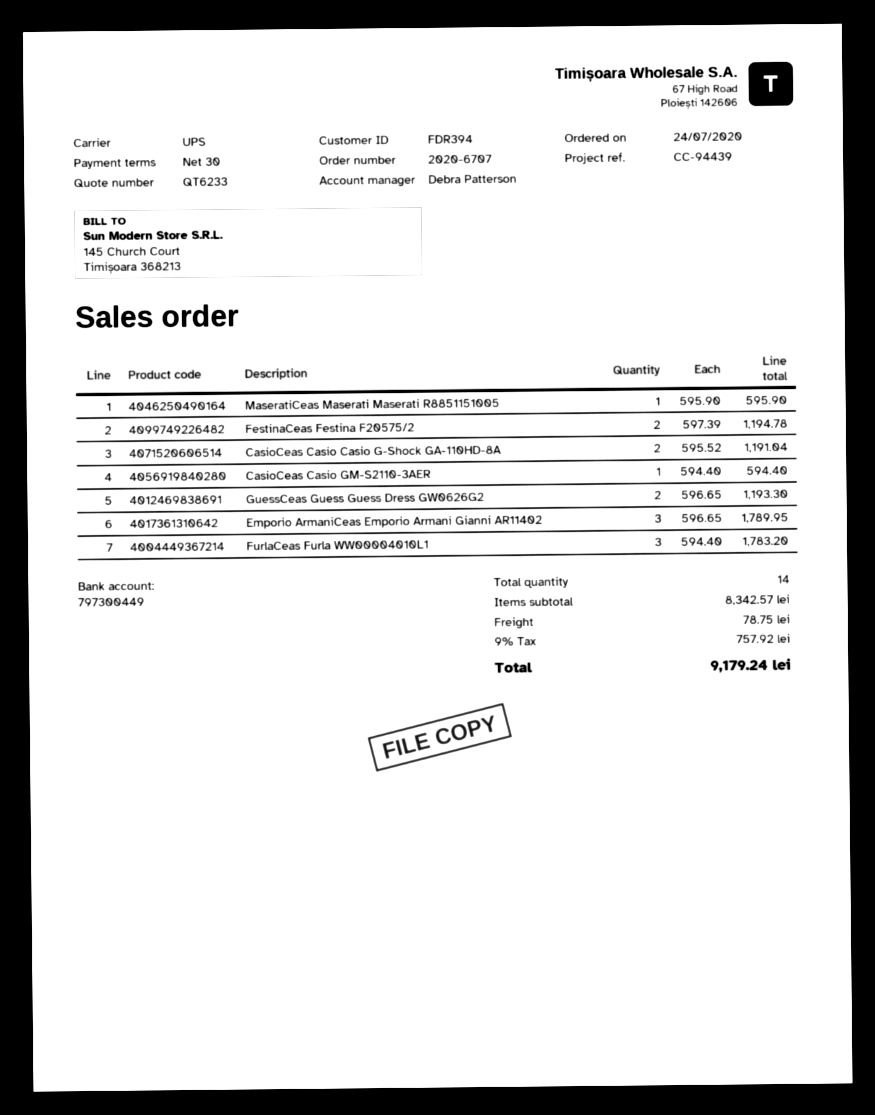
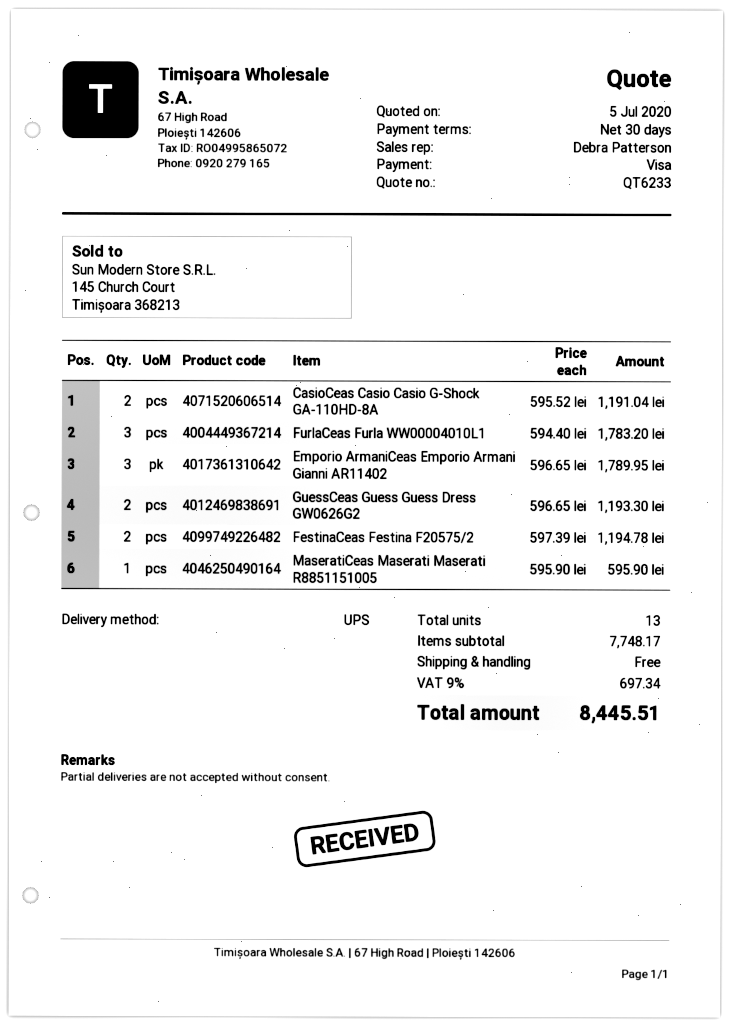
CasioCeas Casio GM-S2110-3AER: 1 x 594.40 = 594.40 -> none
total quantity: 14 -> 13
subtotal: 8342.57 -> 7748.17
shipping: 78.75 -> 0.00
tax: 9% = 757.92 -> 9% = 697.34
total: 9179.24 -> 8445.51

